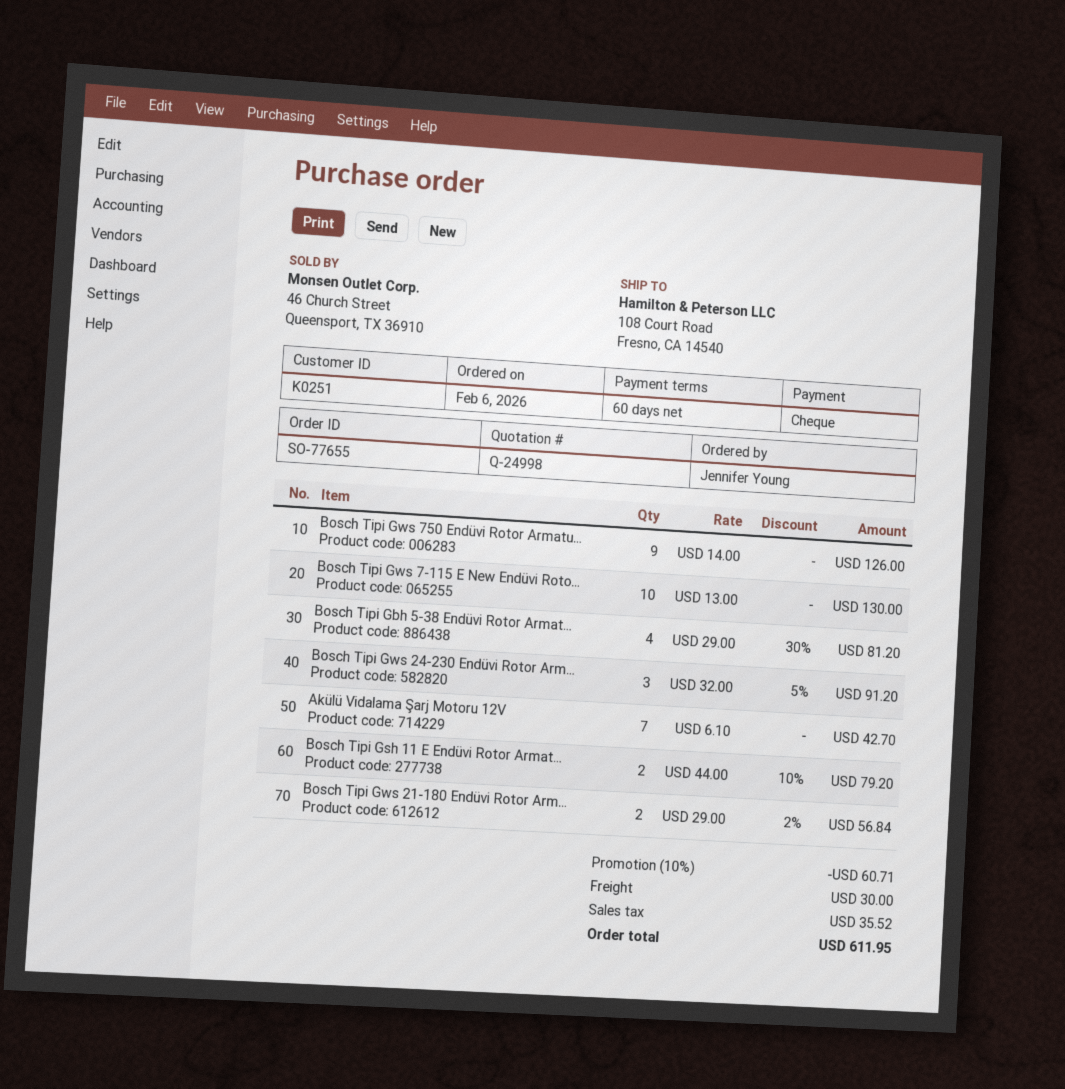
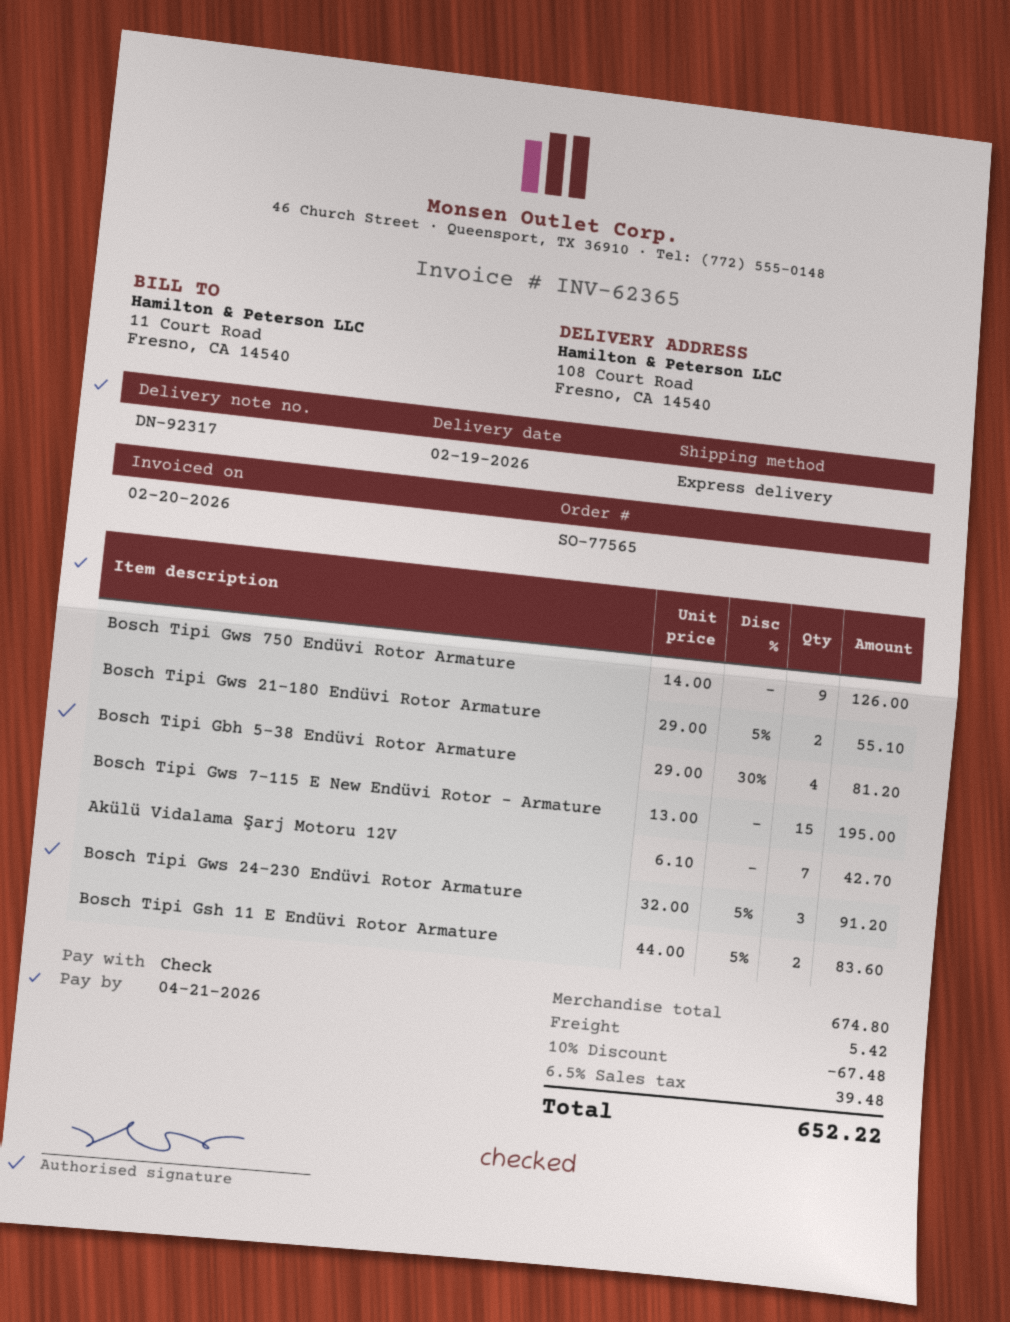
order number: SO-77655 -> SO-77565
Bosch Tipi Gws 7-115 E New Endüvi Roto...: 10 x 13.00 = 130.00 -> 15 x 13.00 = 195.00
Bosch Tipi Gsh 11 E Endüvi Rotor Armat...: 2 x 44.00 - 10% = 79.20 -> 2 x 44.00 - 5% = 83.60
Bosch Tipi Gws 21-180 Endüvi Rotor Arm...: 2 x 29.00 - 2% = 56.84 -> 2 x 29.00 - 5% = 55.10
discount: 10% = 60.71 -> 10% = 67.48
shipping: 30.00 -> 5.42
tax: 35.52 -> 39.48
total: 611.95 -> 652.22

